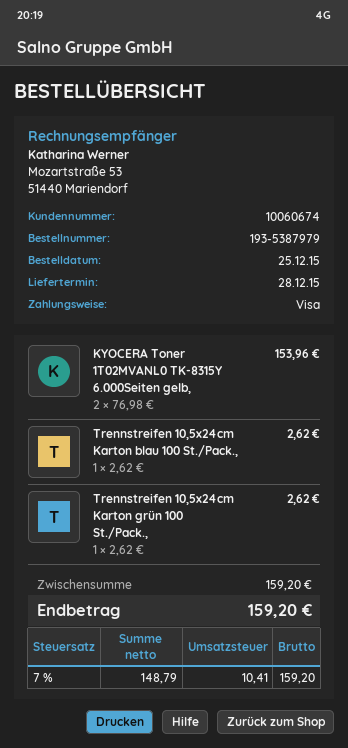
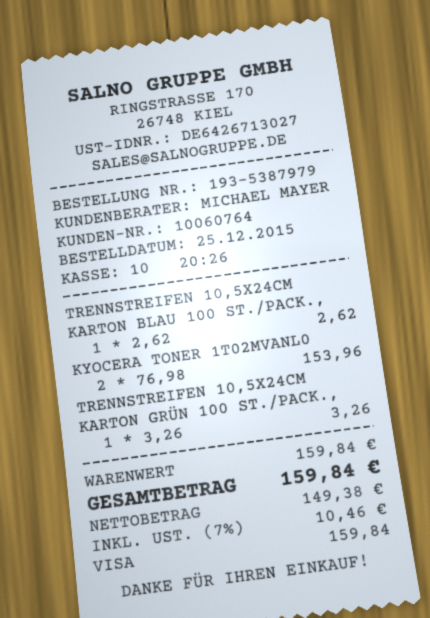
customer number: 10060674 -> 10060764
Trennstreifen 10,5x24cm Karton grün 100 St./Pack.,: 1 x 2.62 = 2.62 -> 1 x 3.26 = 3.26
subtotal: 159.20 -> 159.84
net: 148.79 -> 149.38
tax: 7% = 10.41 -> 7% = 10.46
total: 159.20 -> 159.84

